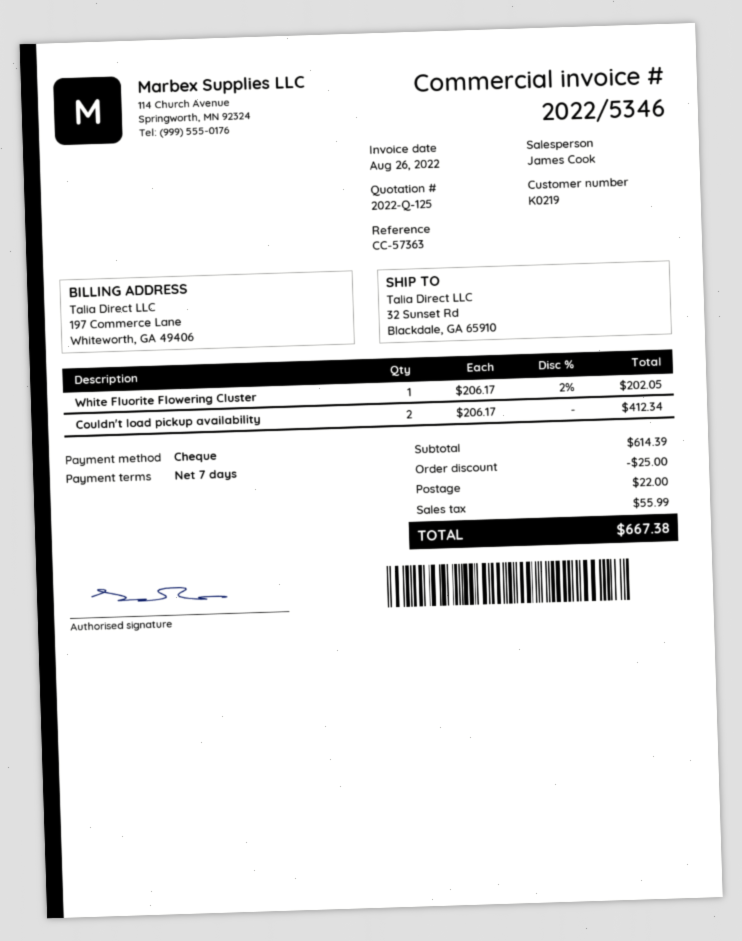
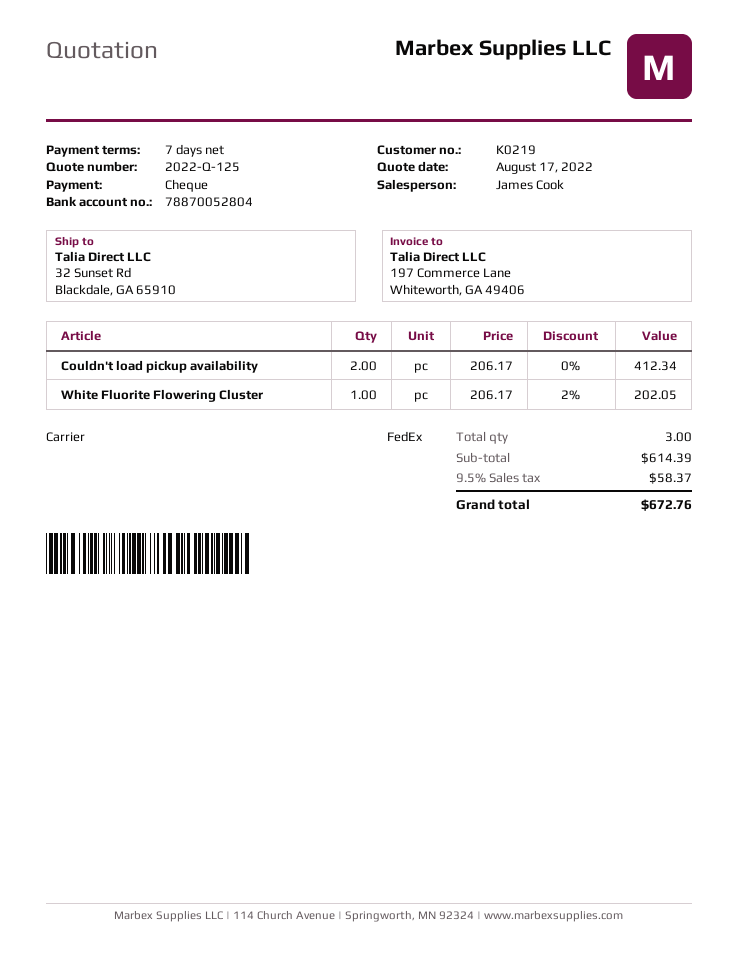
discount: 25.00 -> none
shipping: 22.00 -> none
tax: 55.99 -> 58.37
total: 667.38 -> 672.76

